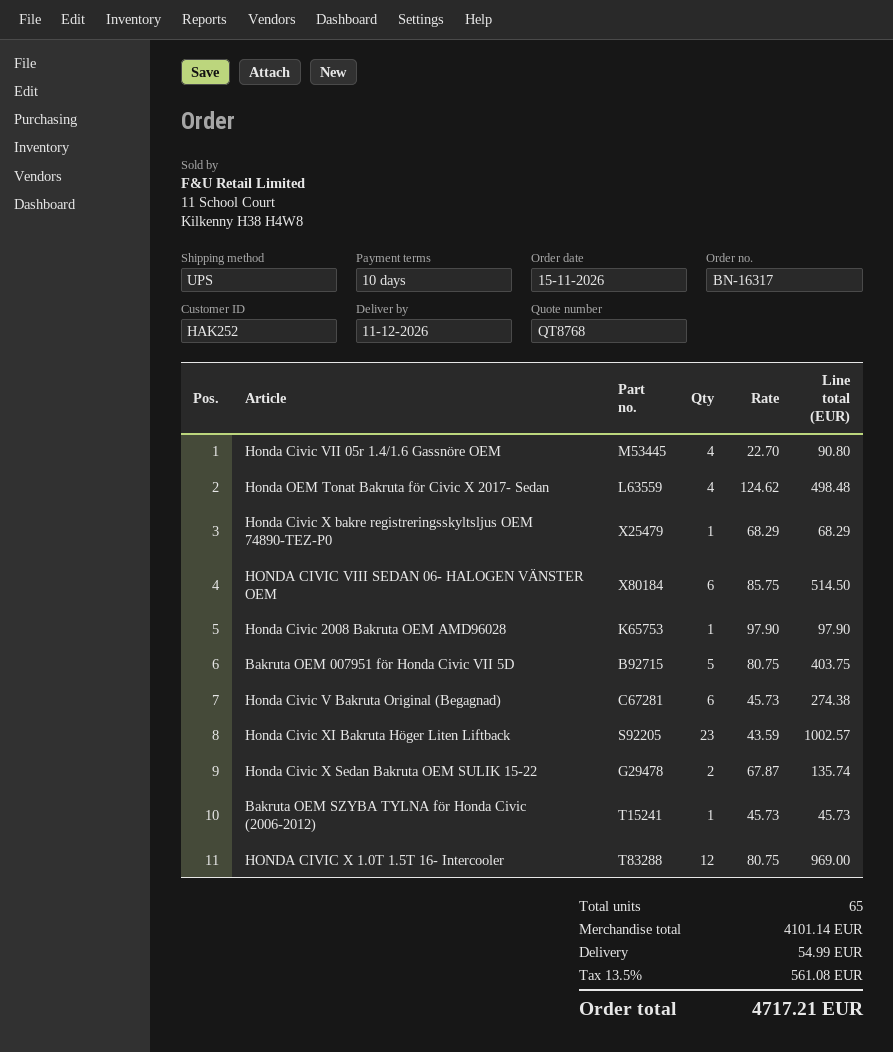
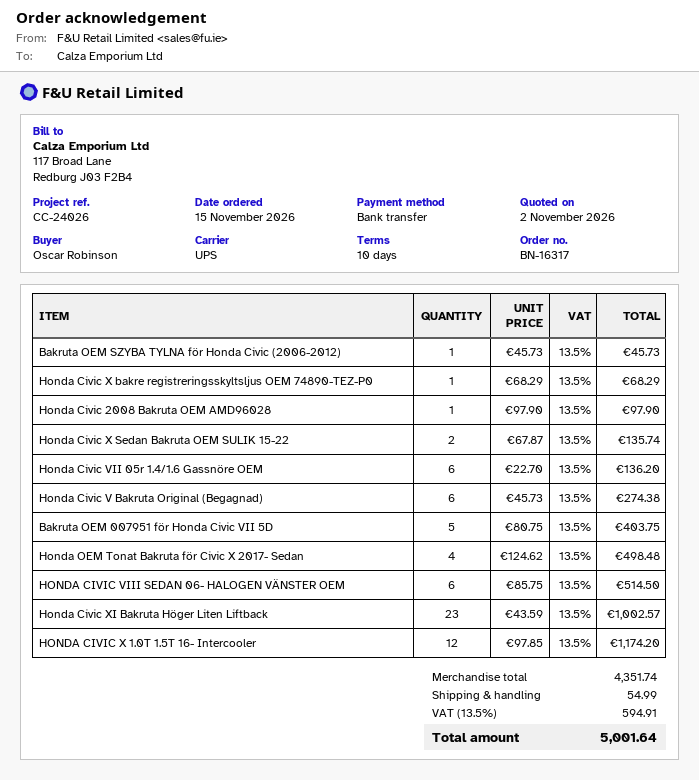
Honda Civic VII 05r 1.4/1.6 Gassnöre OEM: 4 x 22.70 = 90.80 -> 6 x 22.70 = 136.20
HONDA CIVIC X 1.0T 1.5T 16- Intercooler: 12 x 80.75 = 969.00 -> 12 x 97.85 = 1174.20
subtotal: 4101.14 -> 4351.74
tax: 13.5% = 561.08 -> 13.5% = 594.91
total: 4717.21 -> 5001.64

